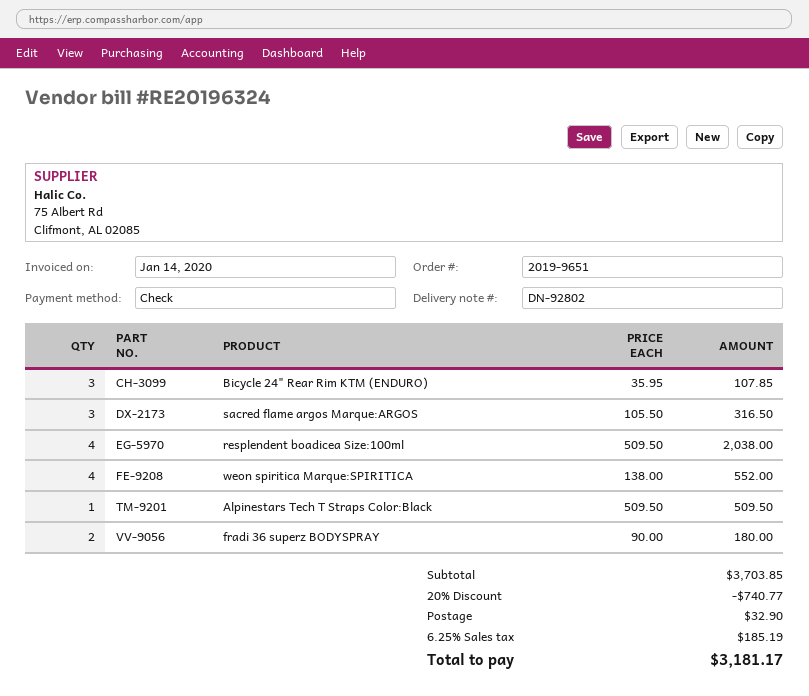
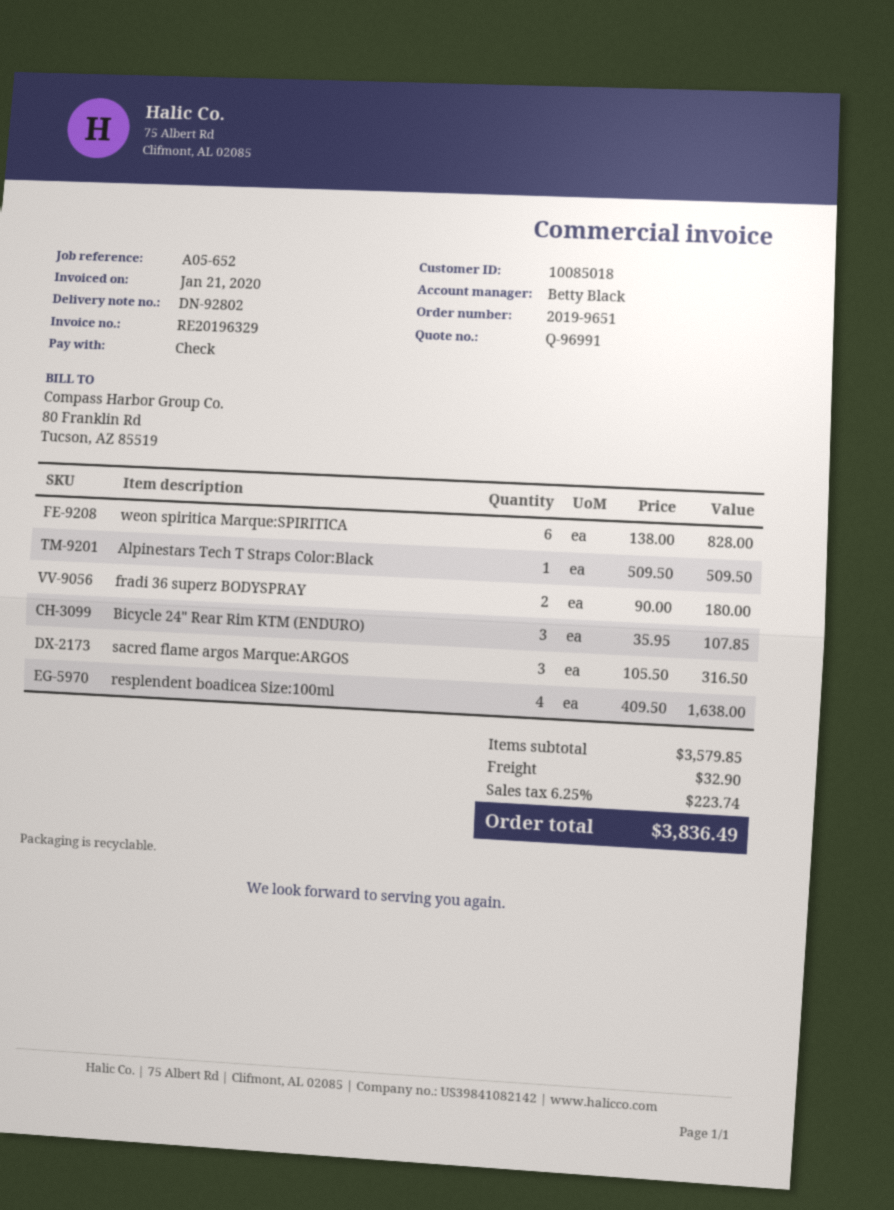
invoice number: RE20196324 -> RE20196329
invoice date: 2020-01-14 -> 2020-01-21
resplendent boadicea Size:100ml: 4 x 509.50 = 2038.00 -> 4 x 409.50 = 1638.00
weon spiritica Marque:SPIRITICA: 4 x 138.00 = 552.00 -> 6 x 138.00 = 828.00
subtotal: 3703.85 -> 3579.85
discount: 20% = 740.77 -> none
tax: 6.25% = 185.19 -> 6.25% = 223.74
total: 3181.17 -> 3836.49

